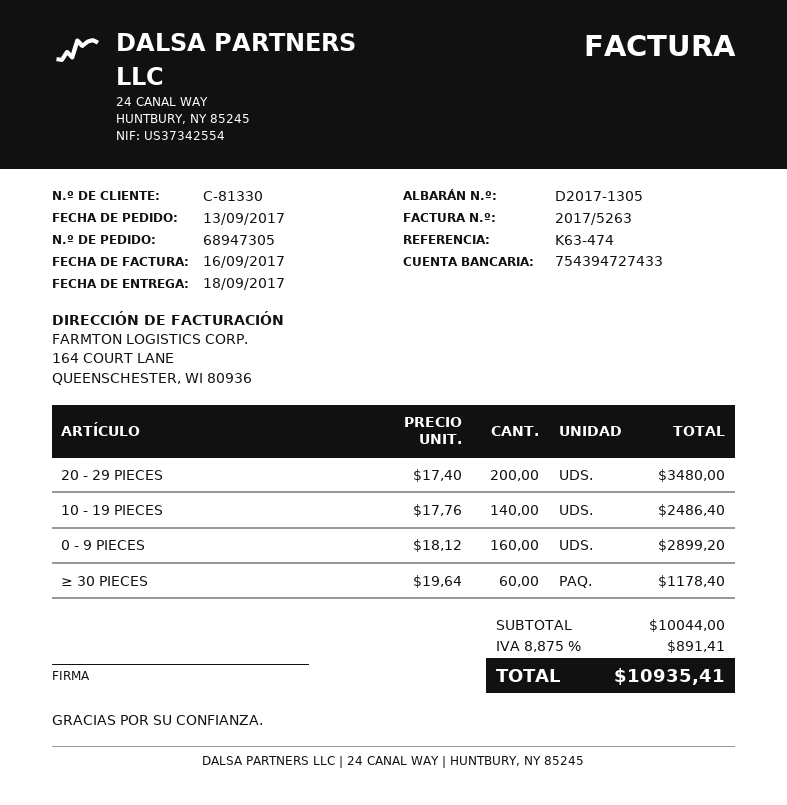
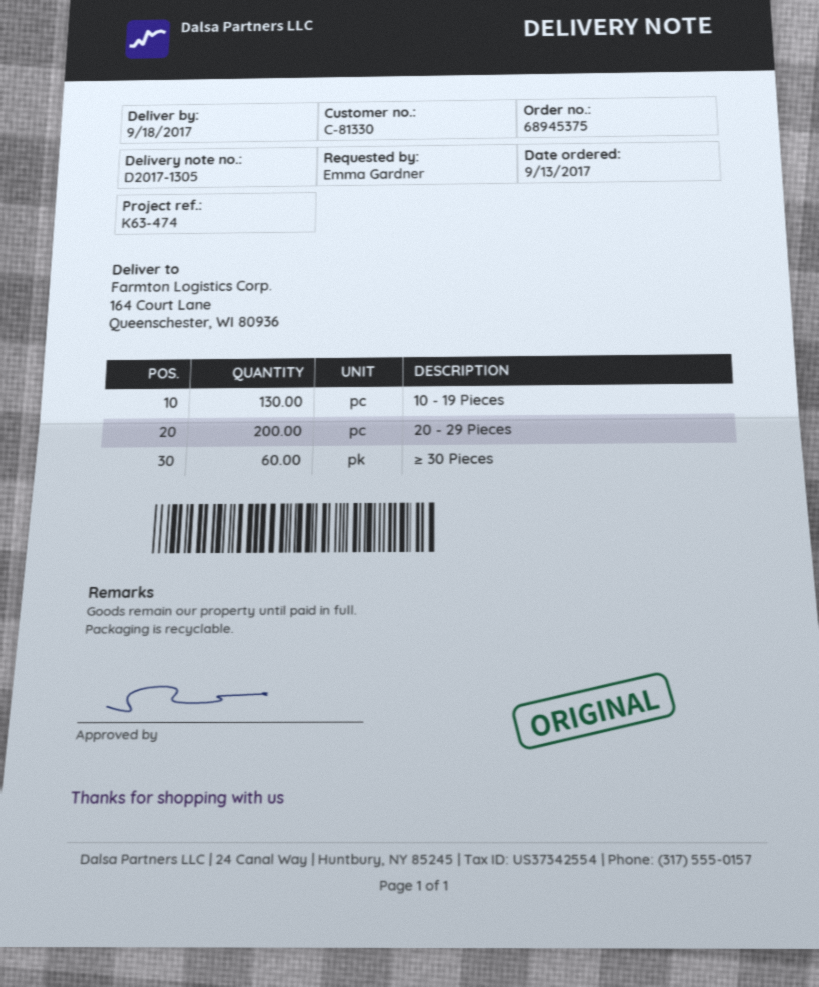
order number: 68947305 -> 68945375
10 - 19 PIECES: 140 -> 130
0 - 9 PIECES: 160 -> none

